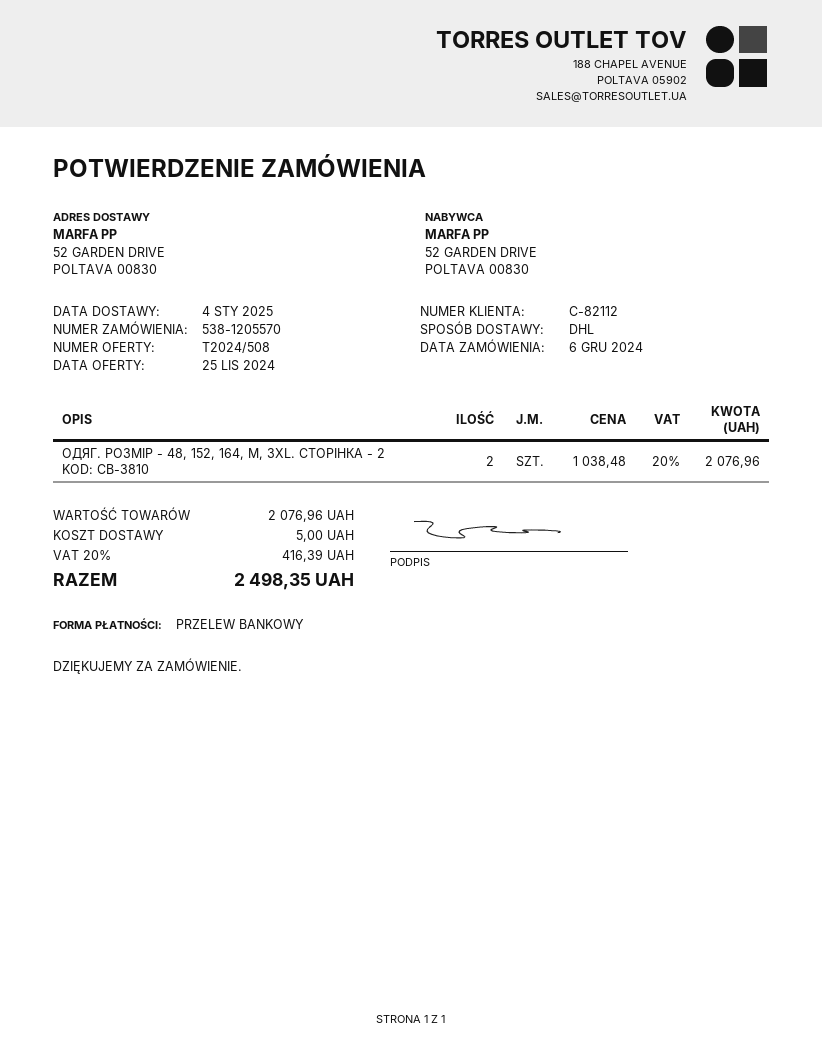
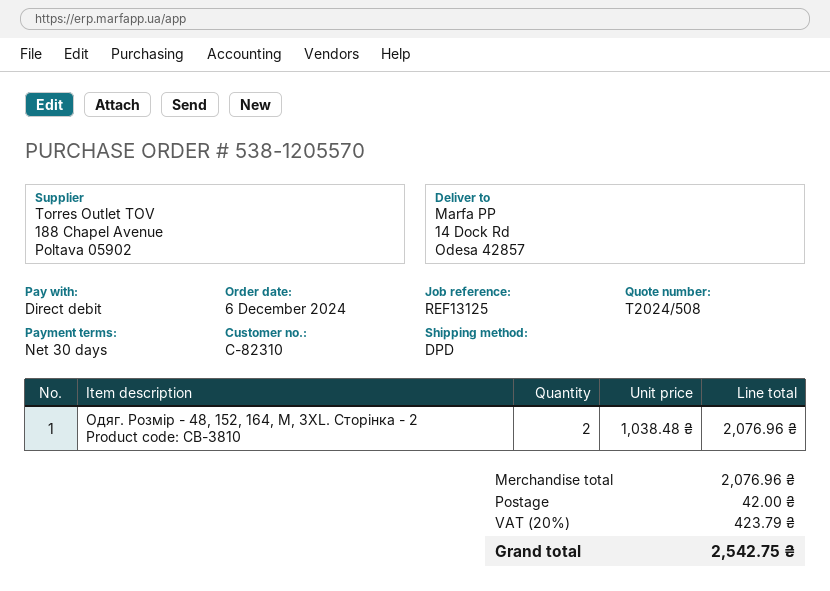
customer number: C-82112 -> C-82310
payment method: bank transfer -> direct debit
shipping method: DHL -> DPD
ship to: 52 GARDEN DRIVE, POLTAVA 00830 -> 14 Dock Rd, Odesa 42857
shipping: 5.00 -> 42.00
tax: 20% = 416.39 -> 20% = 423.79
total: 2498.35 -> 2542.75

